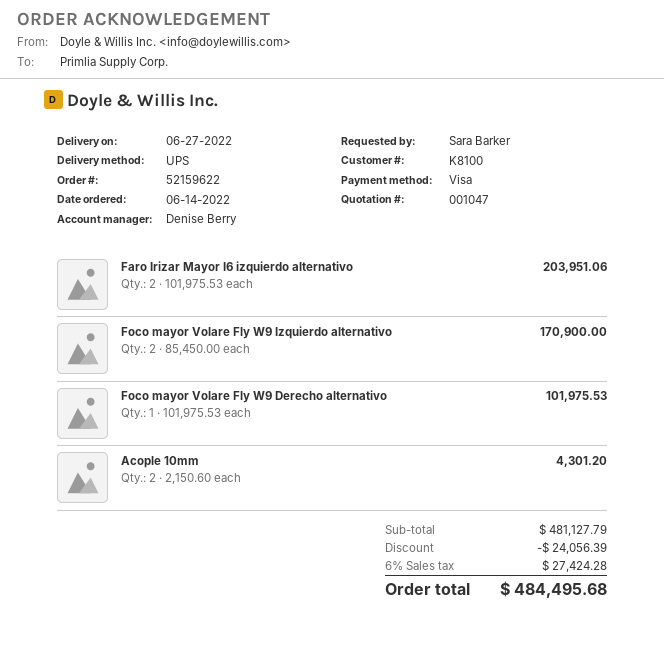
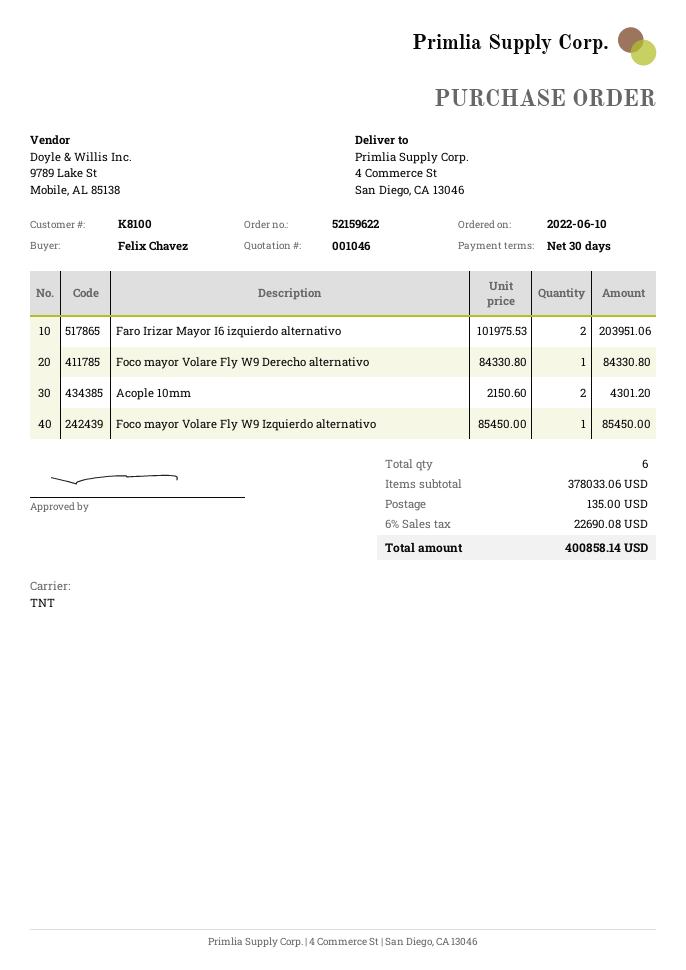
quote number: 001047 -> 001046
order date: 2022-06-14 -> 2022-06-10
ordered by: Sara Barker -> Felix Chavez
shipping method: UPS -> TNT
Foco mayor Volare Fly W9 Izquierdo alternativo: 2 x 85450.00 = 170900.00 -> 1 x 85450.00 = 85450.00
Foco mayor Volare Fly W9 Derecho alternativo: 1 x 101975.53 = 101975.53 -> 1 x 84330.80 = 84330.80
subtotal: 481127.79 -> 378033.06
discount: 24056.39 -> none
shipping: none -> 135.00
tax: 6% = 27424.28 -> 6% = 22690.08
total: 484495.68 -> 400858.14

